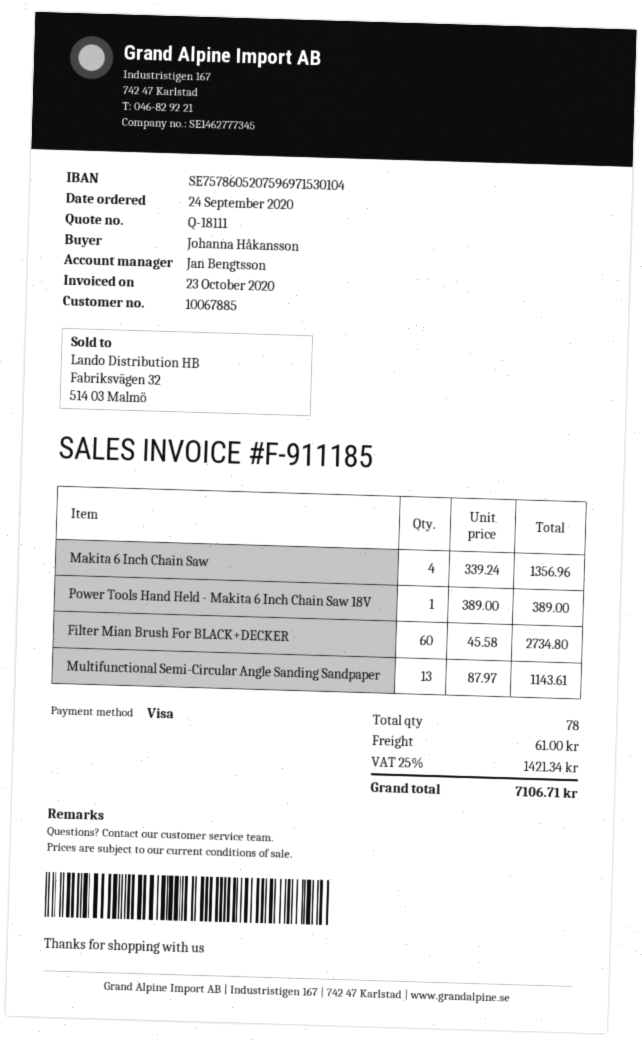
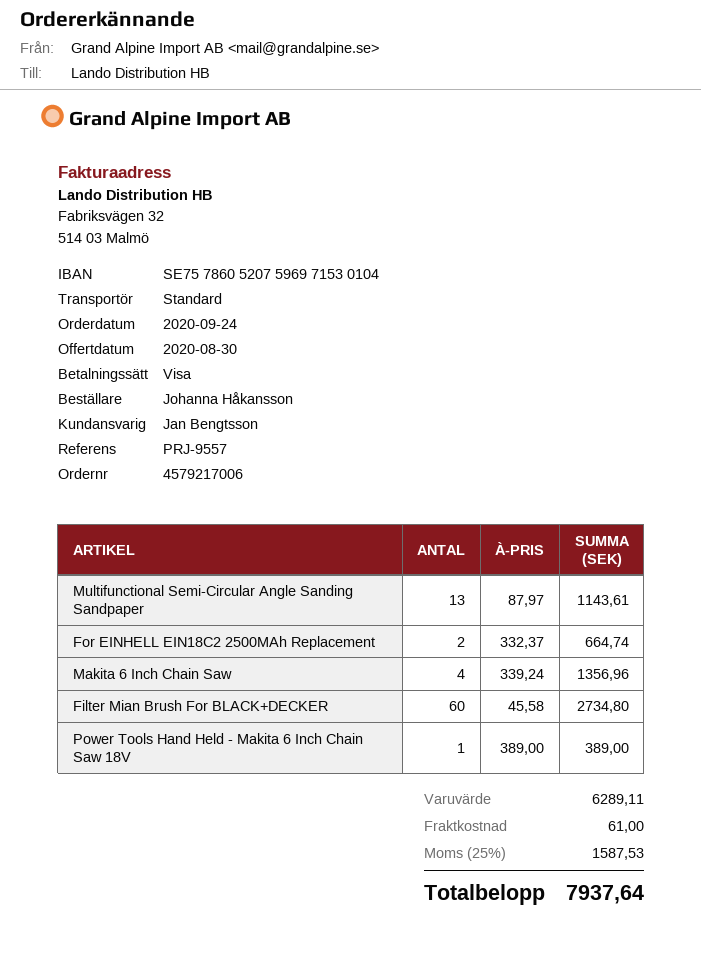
For EINHELL EIN18C2 2500MAh Replacement: none -> 2 x 332.37 = 664.74
tax: 25% = 1421.34 -> 25% = 1587.53
total: 7106.71 -> 7937.64

